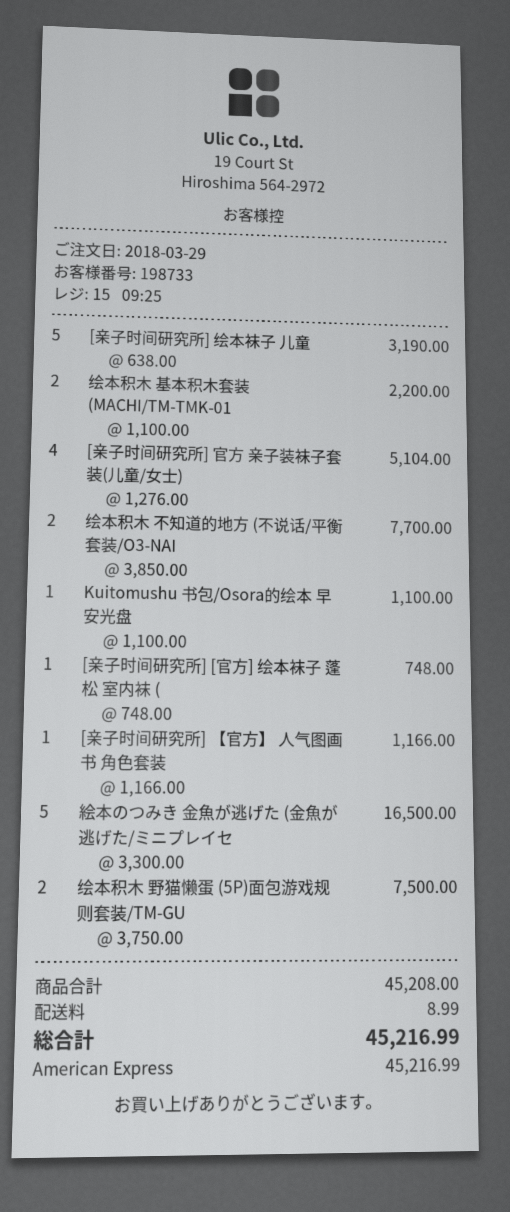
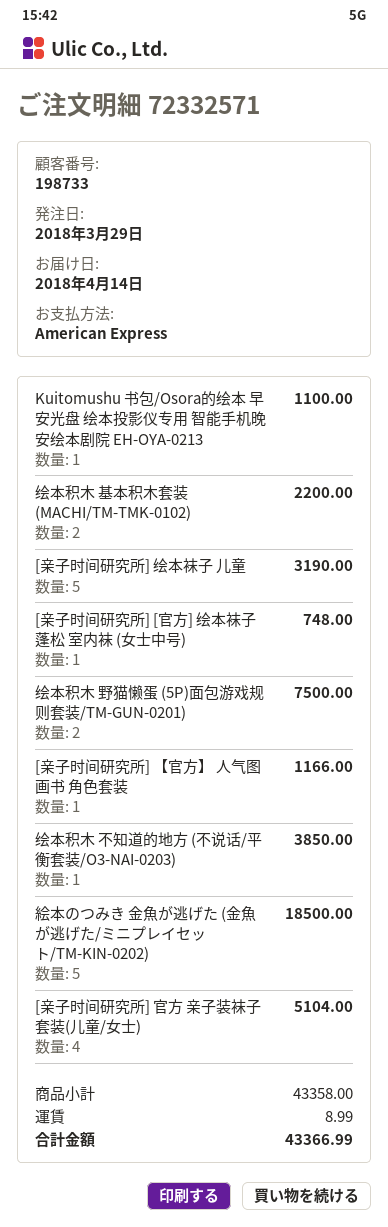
绘本积木 不知道的地方 (不说话/平衡套装/O3-NAI: 2 for 7700.00 -> 1 for 3850.00
絵本のつみき 金魚が逃げた (金魚が逃げた/ミニプレイセ: 5 for 16500.00 -> 5 for 18500.00
subtotal: 45208.00 -> 43358.00
total: 45216.99 -> 43366.99

